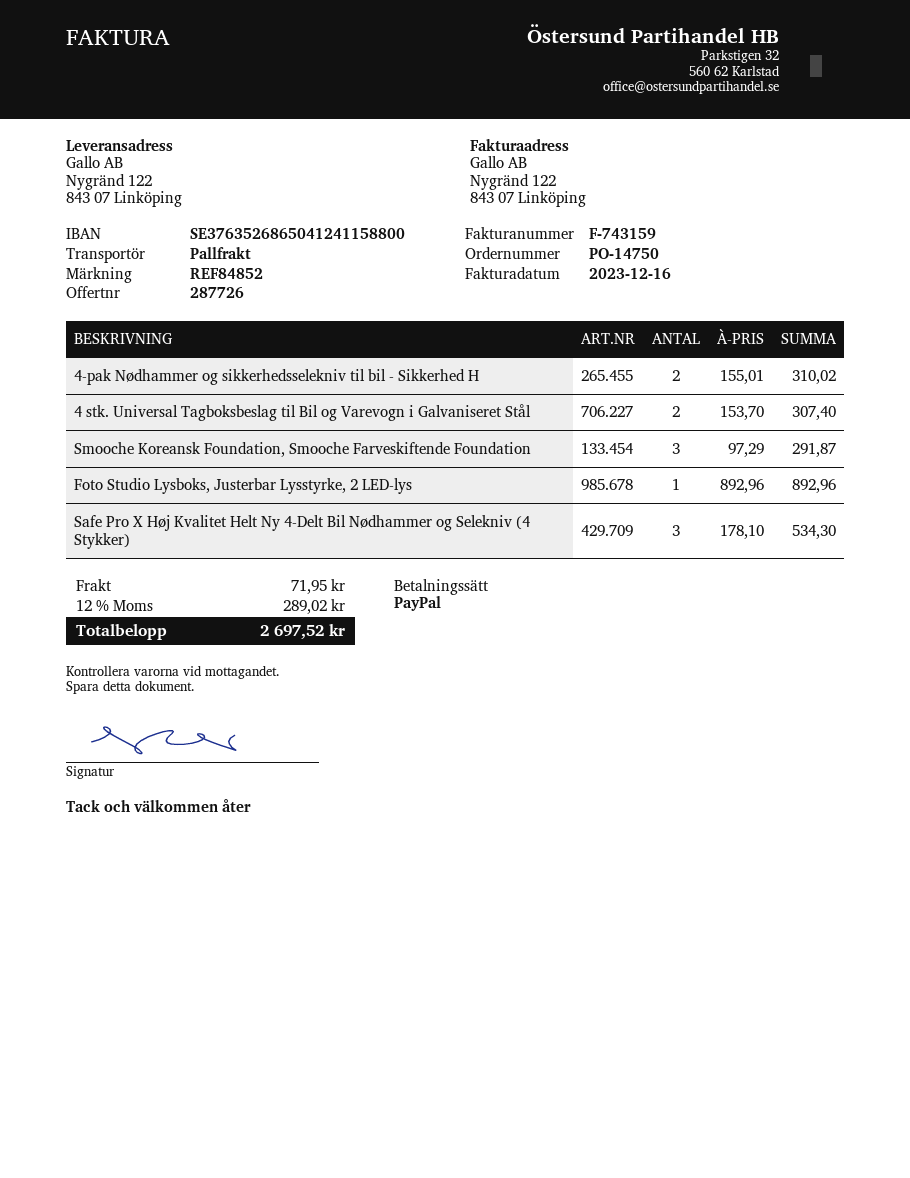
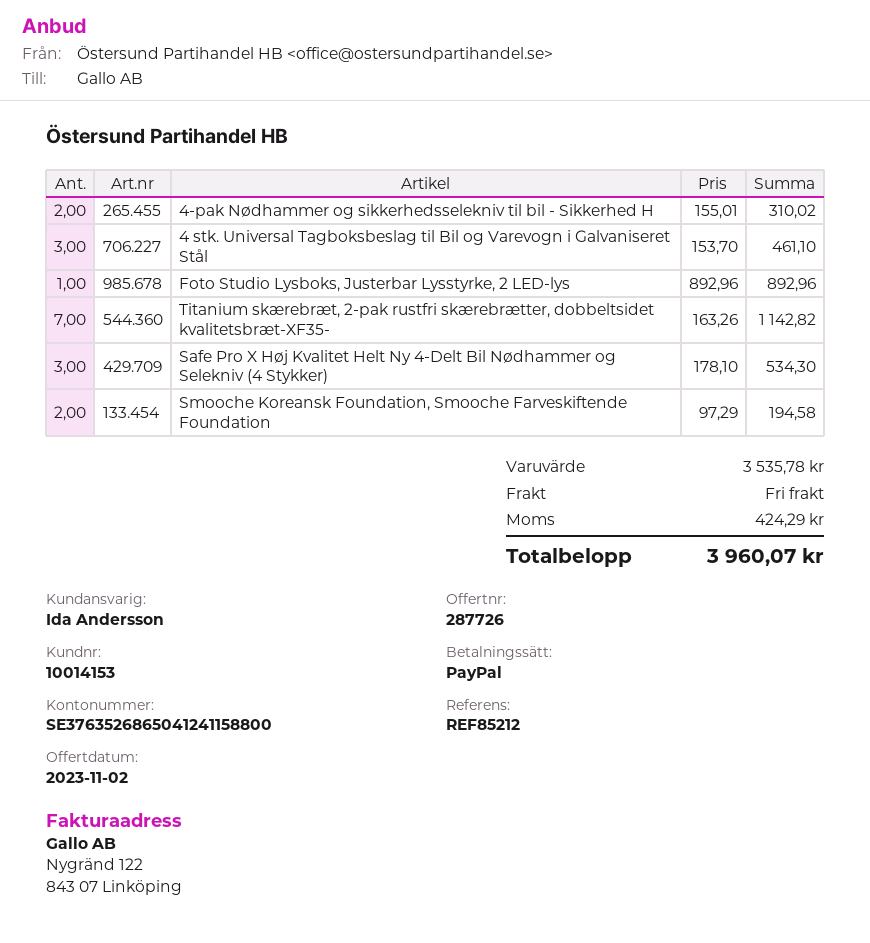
reference: REF84852 -> REF85212
4 stk. Universal Tagboksbeslag til Bil og Varevogn i Galvaniseret Stål: 2 x 153.70 = 307.40 -> 3 x 153.70 = 461.10
Smooche Koreansk Foundation, Smooche Farveskiftende Foundation: 3 x 97.29 = 291.87 -> 2 x 97.29 = 194.58
Titanium skærebræt, 2-pak rustfri skærebrætter, dobbeltsidet kvalitetsbræt-XF35-: none -> 7 x 163.26 = 1142.82
shipping: 71.95 -> 0.00
tax: 289.02 -> 424.29
total: 2697.52 -> 3960.07

